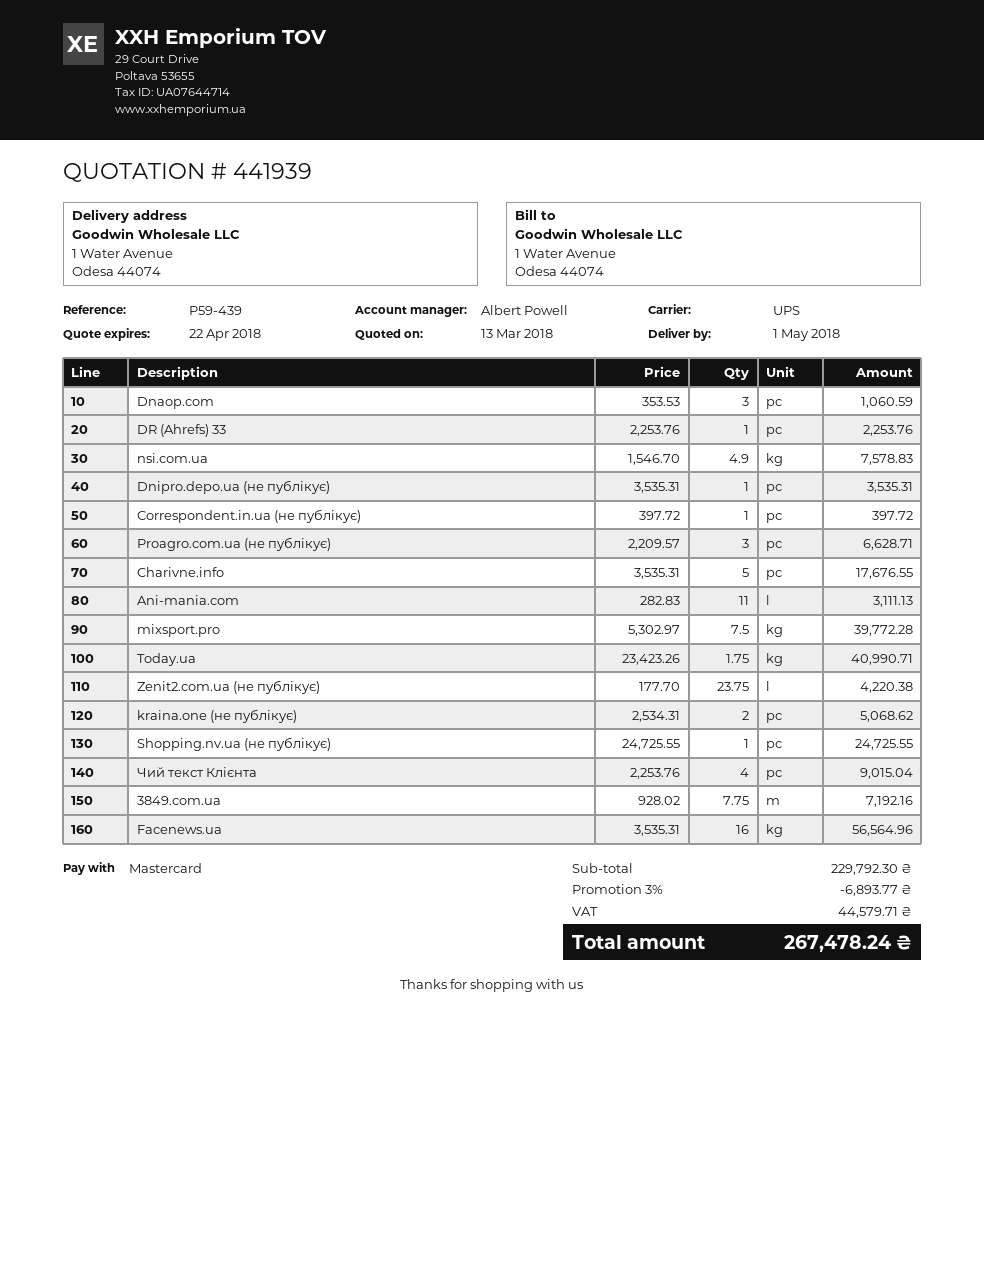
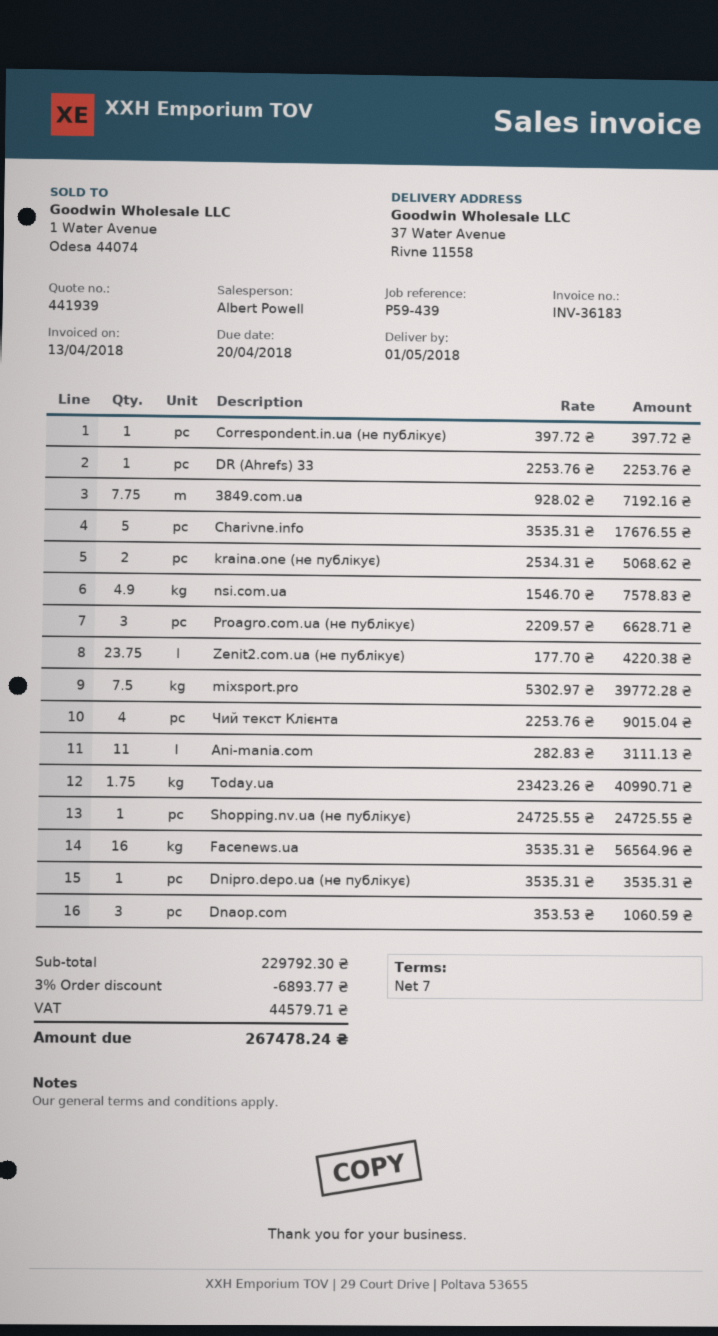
ship to: 1 Water Avenue, Odesa 44074 -> 37 Water Avenue, Rivne 11558

